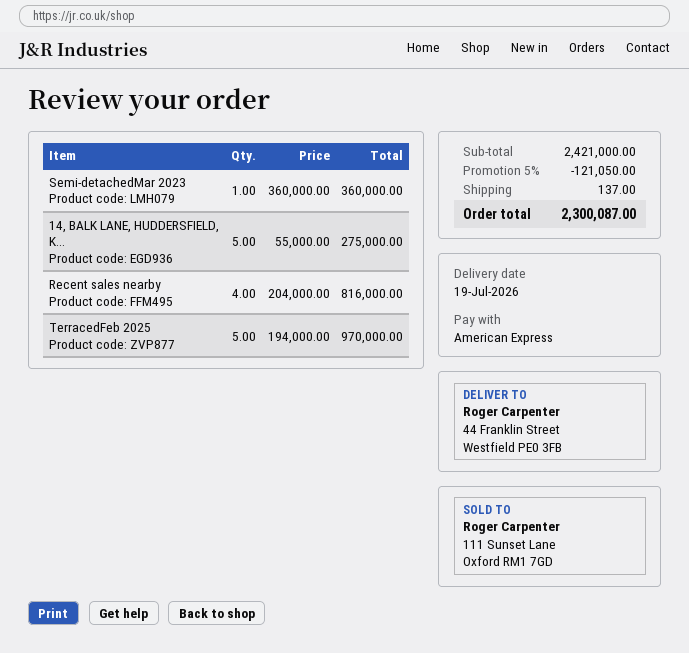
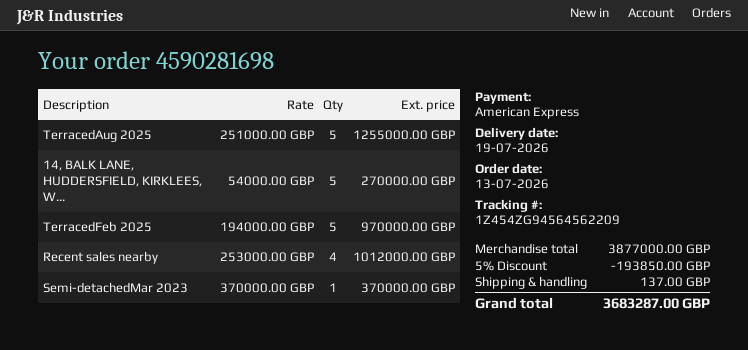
Semi-detachedMar 2023: 1 x 360000.00 = 360000.00 -> 1 x 370000.00 = 370000.00
14, BALK LANE, HUDDERSFIELD, K...: 5 x 55000.00 = 275000.00 -> 5 x 54000.00 = 270000.00
Recent sales nearby: 4 x 204000.00 = 816000.00 -> 4 x 253000.00 = 1012000.00
TerracedAug 2025: none -> 5 x 251000.00 = 1255000.00
subtotal: 2421000.00 -> 3877000.00
discount: 5% = 121050.00 -> 5% = 193850.00
total: 2300087.00 -> 3683287.00

